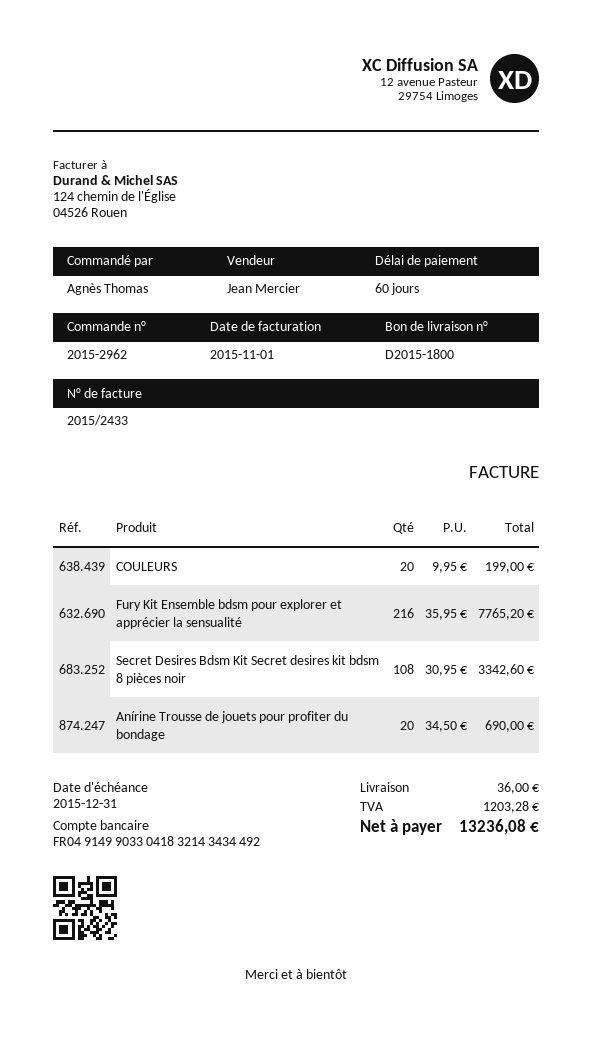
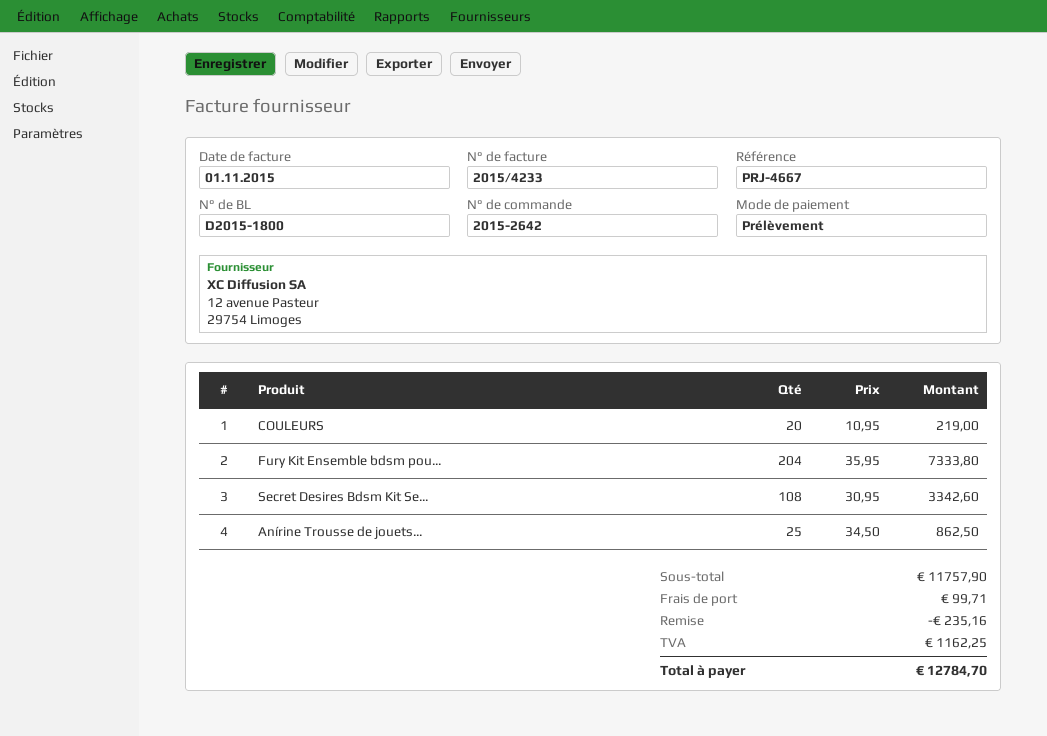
order number: 2015-2962 -> 2015-2642
invoice number: 2015/2433 -> 2015/4233
COULEURS: 20 x 9.95 = 199.00 -> 20 x 10.95 = 219.00
Fury Kit Ensemble bdsm pour explorer et apprécier la sensualité: 216 x 35.95 = 7765.20 -> 204 x 35.95 = 7333.80
Anírine Trousse de jouets pour profiter du bondage: 20 x 34.50 = 690.00 -> 25 x 34.50 = 862.50
discount: none -> 235.16
shipping: 36.00 -> 99.71
tax: 1203.28 -> 1162.25
total: 13236.08 -> 12784.70

